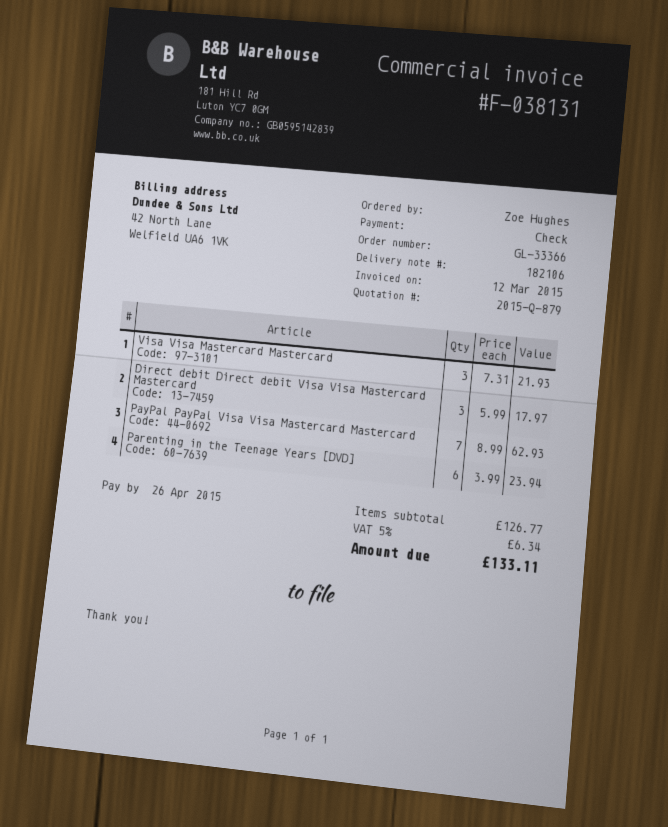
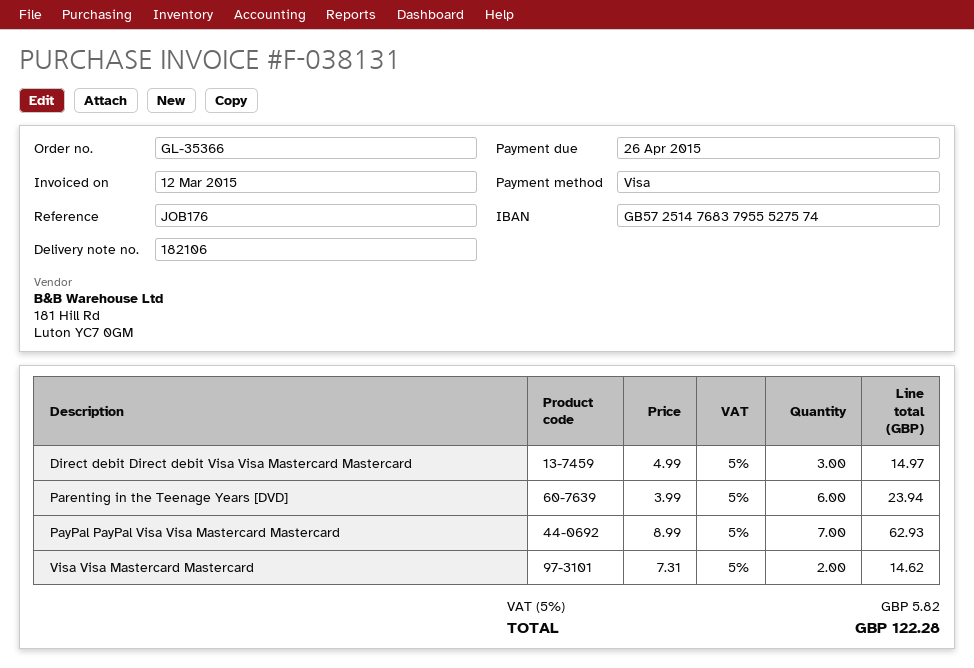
order number: GL-33366 -> GL-35366
payment method: cheque -> Visa
Visa Visa Mastercard Mastercard: 3 x 7.31 = 21.93 -> 2 x 7.31 = 14.62
Direct debit Direct debit Visa Visa Mastercard Mastercard: 3 x 5.99 = 17.97 -> 3 x 4.99 = 14.97
tax: 5% = 6.34 -> 5% = 5.82
total: 133.11 -> 122.28

